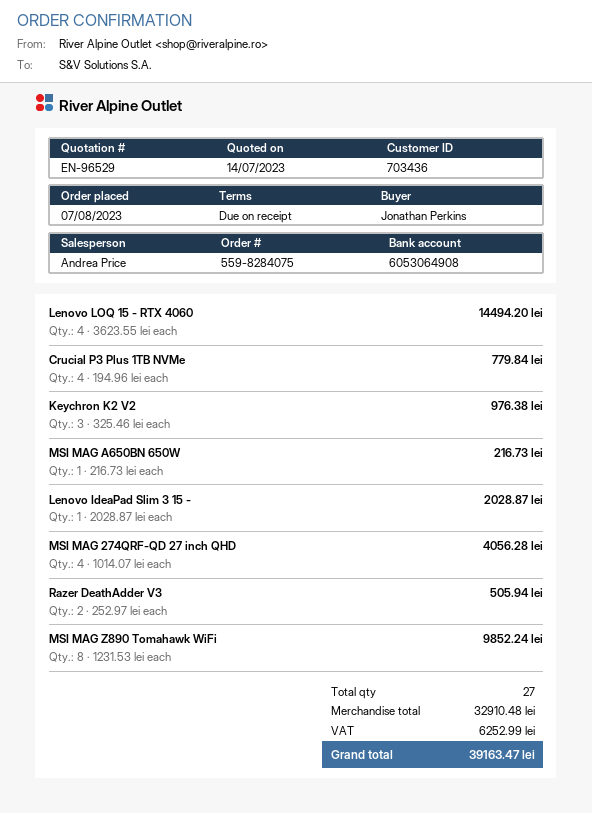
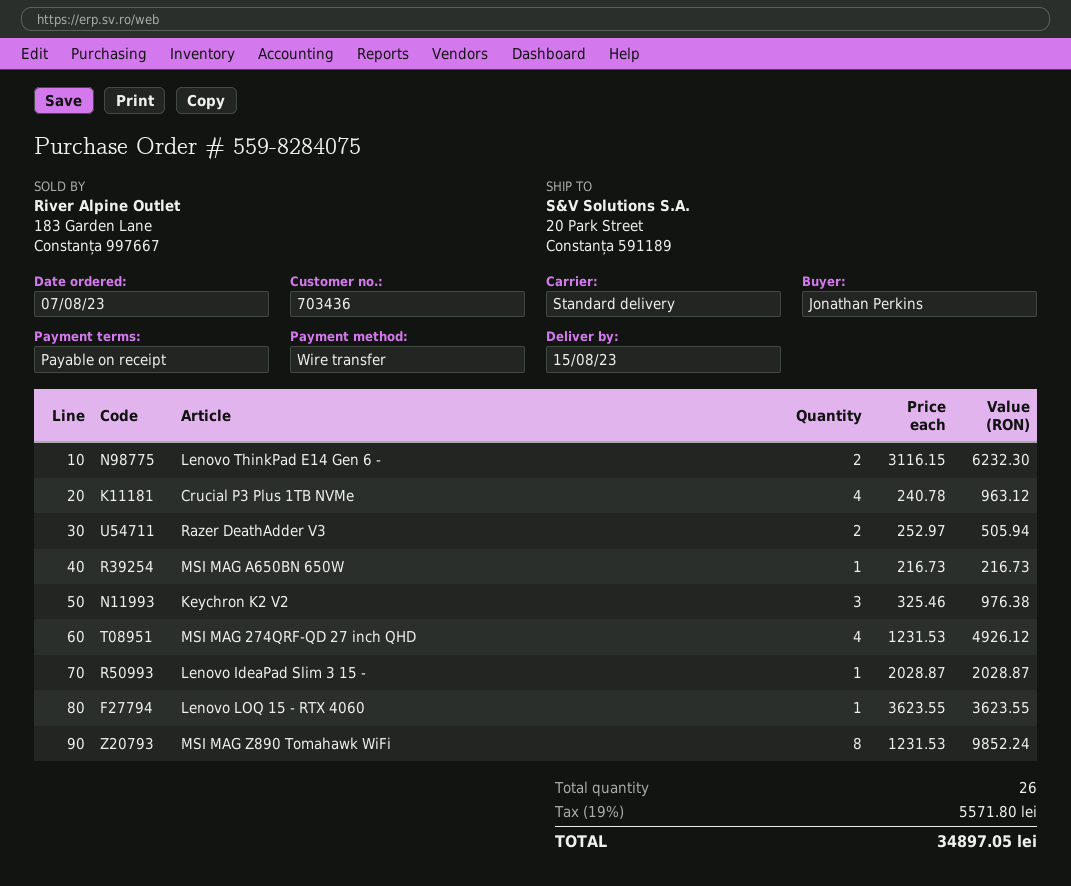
Lenovo LOQ 15 - RTX 4060: 4 x 3623.55 = 14494.20 -> 1 x 3623.55 = 3623.55
Crucial P3 Plus 1TB NVMe: 4 x 194.96 = 779.84 -> 4 x 240.78 = 963.12
MSI MAG 274QRF-QD 27 inch QHD: 4 x 1014.07 = 4056.28 -> 4 x 1231.53 = 4926.12
Lenovo ThinkPad E14 Gen 6 -: none -> 2 x 3116.15 = 6232.30
total quantity: 27 -> 26
tax: 6252.99 -> 5571.80
total: 39163.47 -> 34897.05

